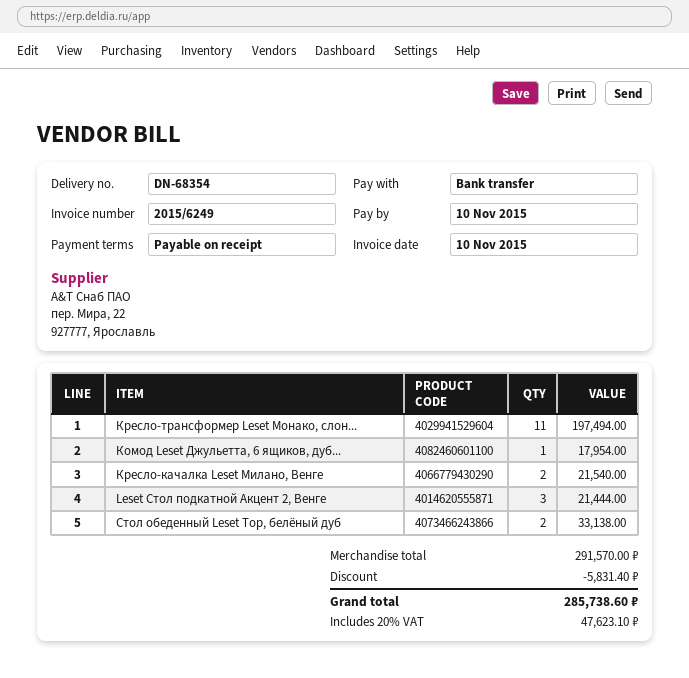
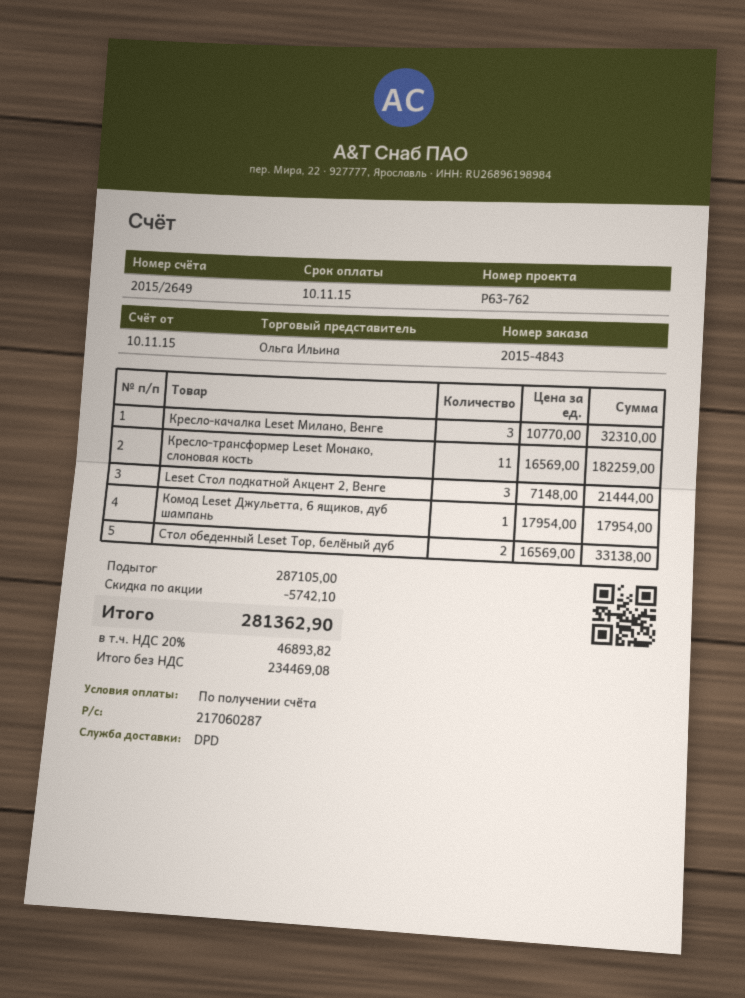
invoice number: 2015/6249 -> 2015/2649
Кресло-трансформер Leset Монако, слон...: 11 for 197494.00 -> 11 for 182259.00
Кресло-качалка Leset Милано, Венге: 2 for 21540.00 -> 3 for 32310.00
subtotal: 291570.00 -> 287105.00
discount: 5831.40 -> 5742.10
tax: 20% = 47623.10 -> 20% = 46893.82
total: 285738.60 -> 281362.90

